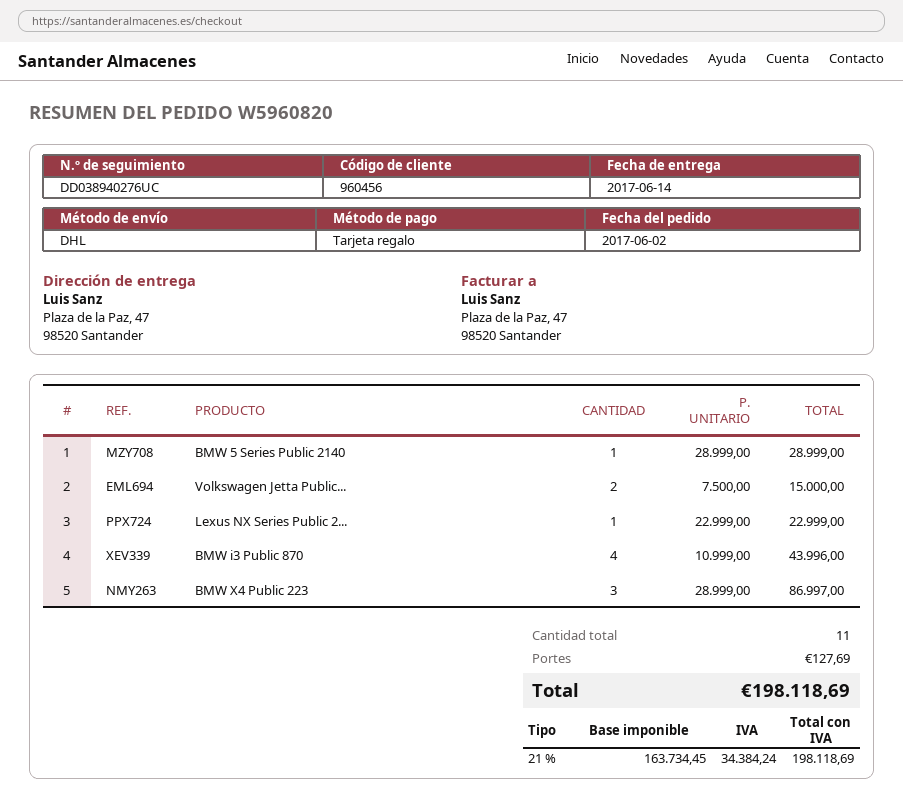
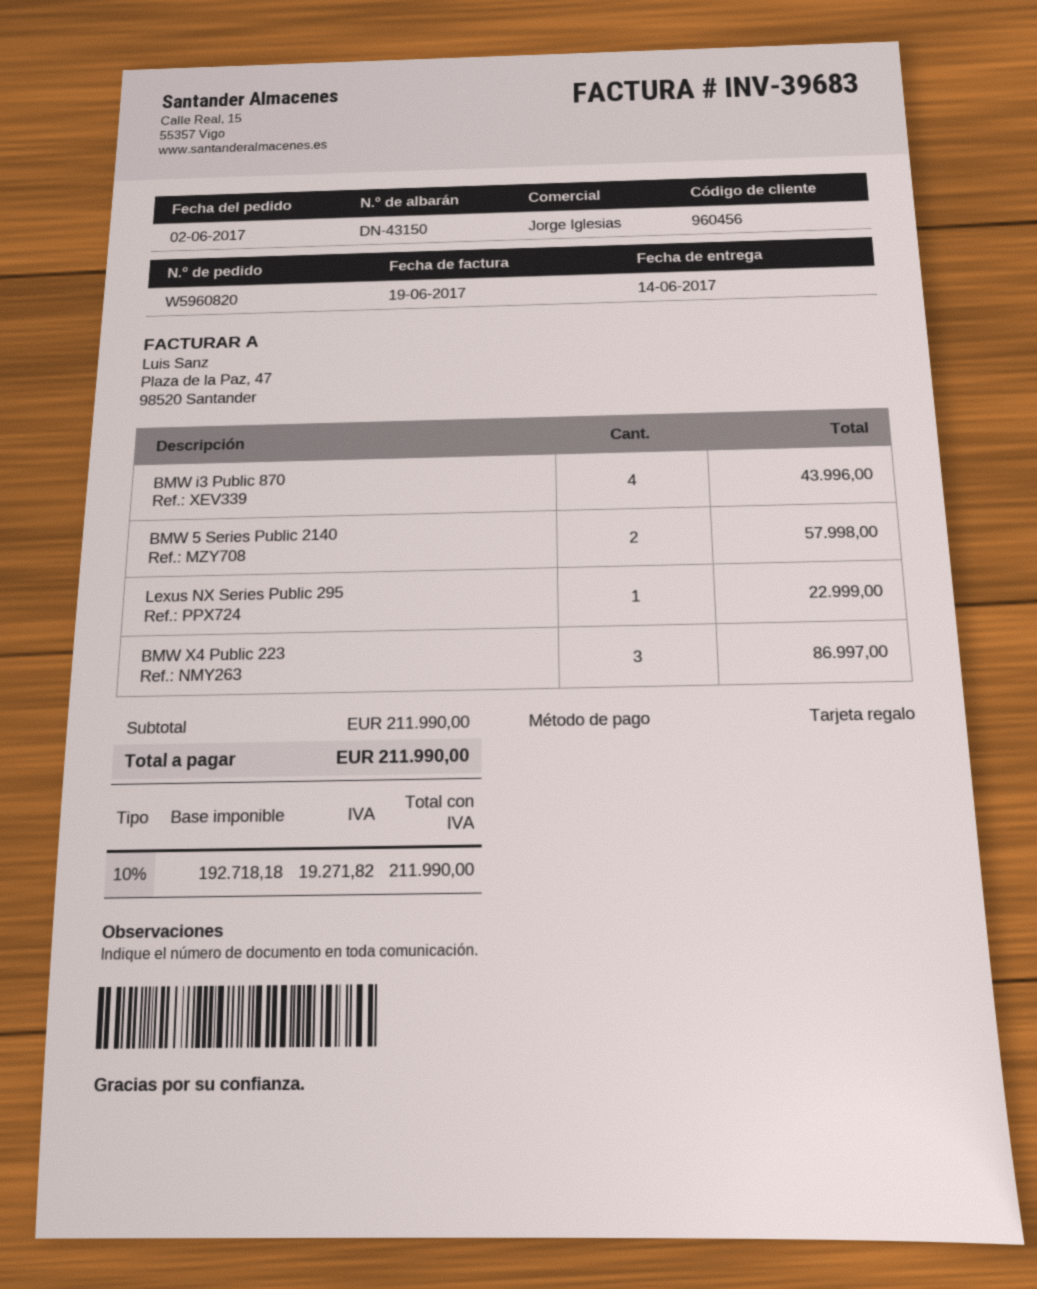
BMW 5 Series Public 2140: 1 for 28999.00 -> 2 for 57998.00
Volkswagen Jetta Public...: 2 for 15000.00 -> none
shipping: 127.69 -> none
net: 163734.45 -> 192718.18
tax: 21% = 34384.24 -> 10% = 19271.82
total: 198118.69 -> 211990.00

